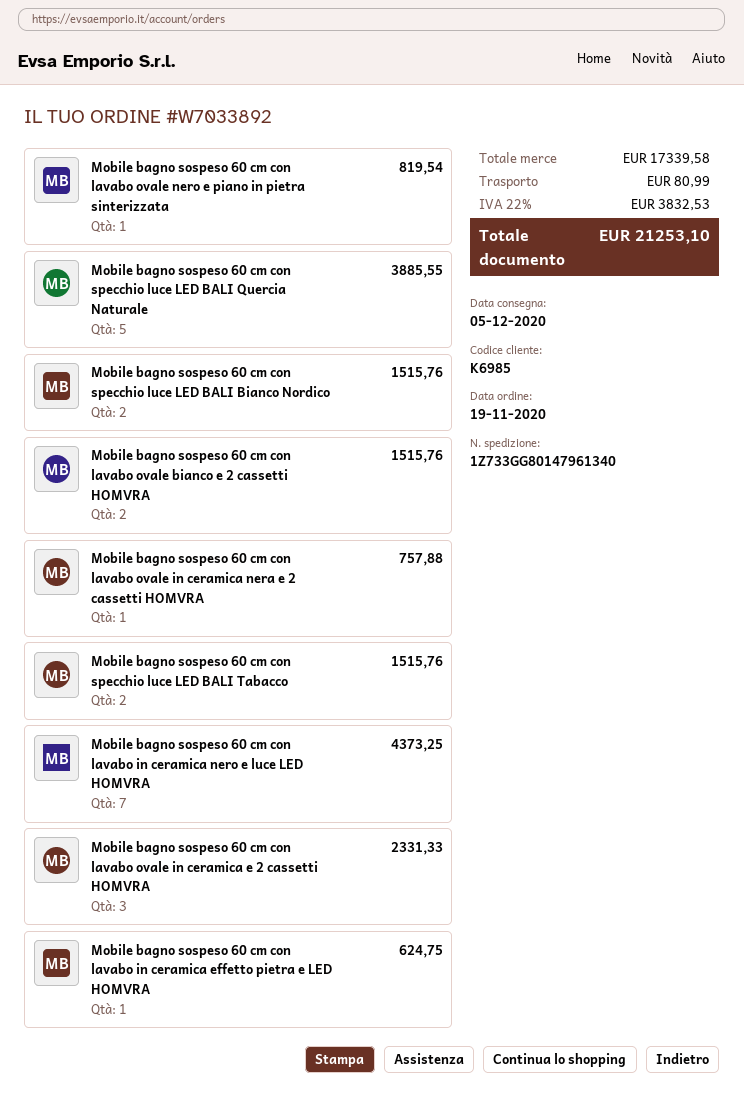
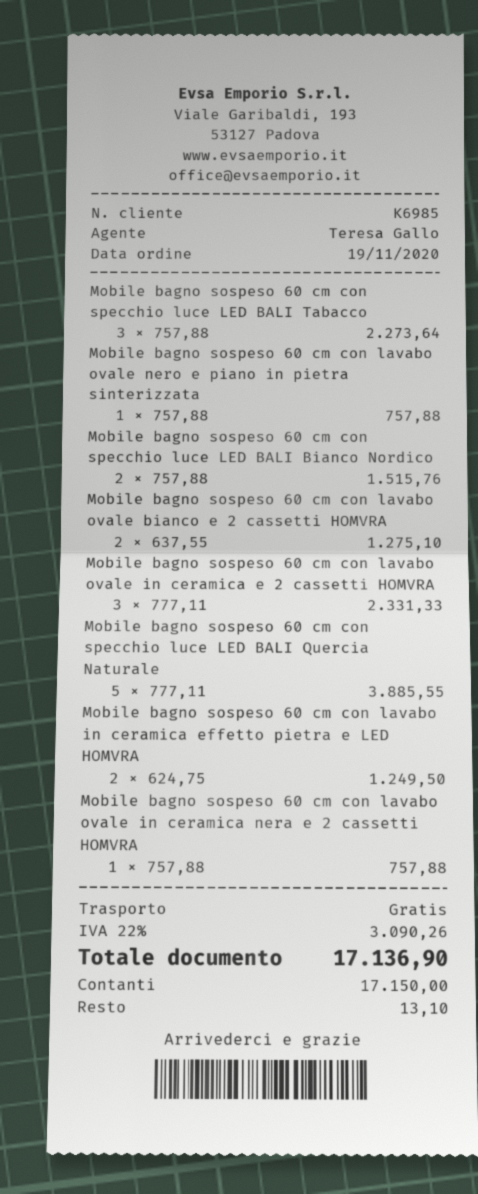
Mobile bagno sospeso 60 cm con lavabo ovale nero e piano in pietra sinterizzata: 1 for 819.54 -> 1 for 757.88
Mobile bagno sospeso 60 cm con lavabo ovale bianco e 2 cassetti HOMVRA: 2 for 1515.76 -> 2 for 1275.10
Mobile bagno sospeso 60 cm con specchio luce LED BALI Tabacco: 2 for 1515.76 -> 3 for 2273.64
Mobile bagno sospeso 60 cm con lavabo in ceramica nero e luce LED HOMVRA: 7 for 4373.25 -> none
Mobile bagno sospeso 60 cm con lavabo in ceramica effetto pietra e LED HOMVRA: 1 for 624.75 -> 2 for 1249.50
shipping: 80.99 -> 0.00
tax: 22% = 3832.53 -> 22% = 3090.26
total: 21253.10 -> 17136.90

